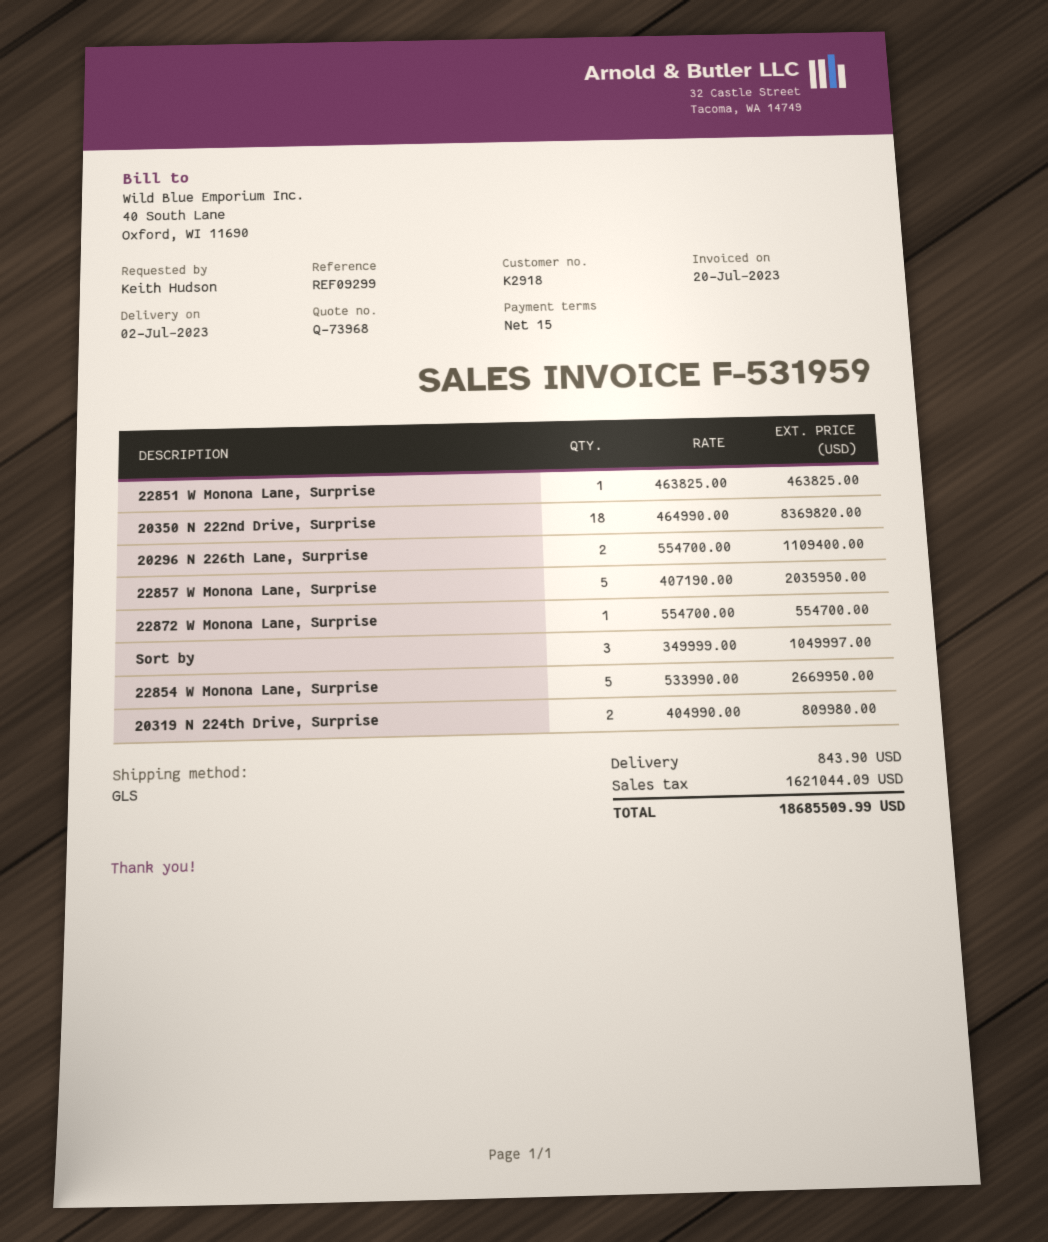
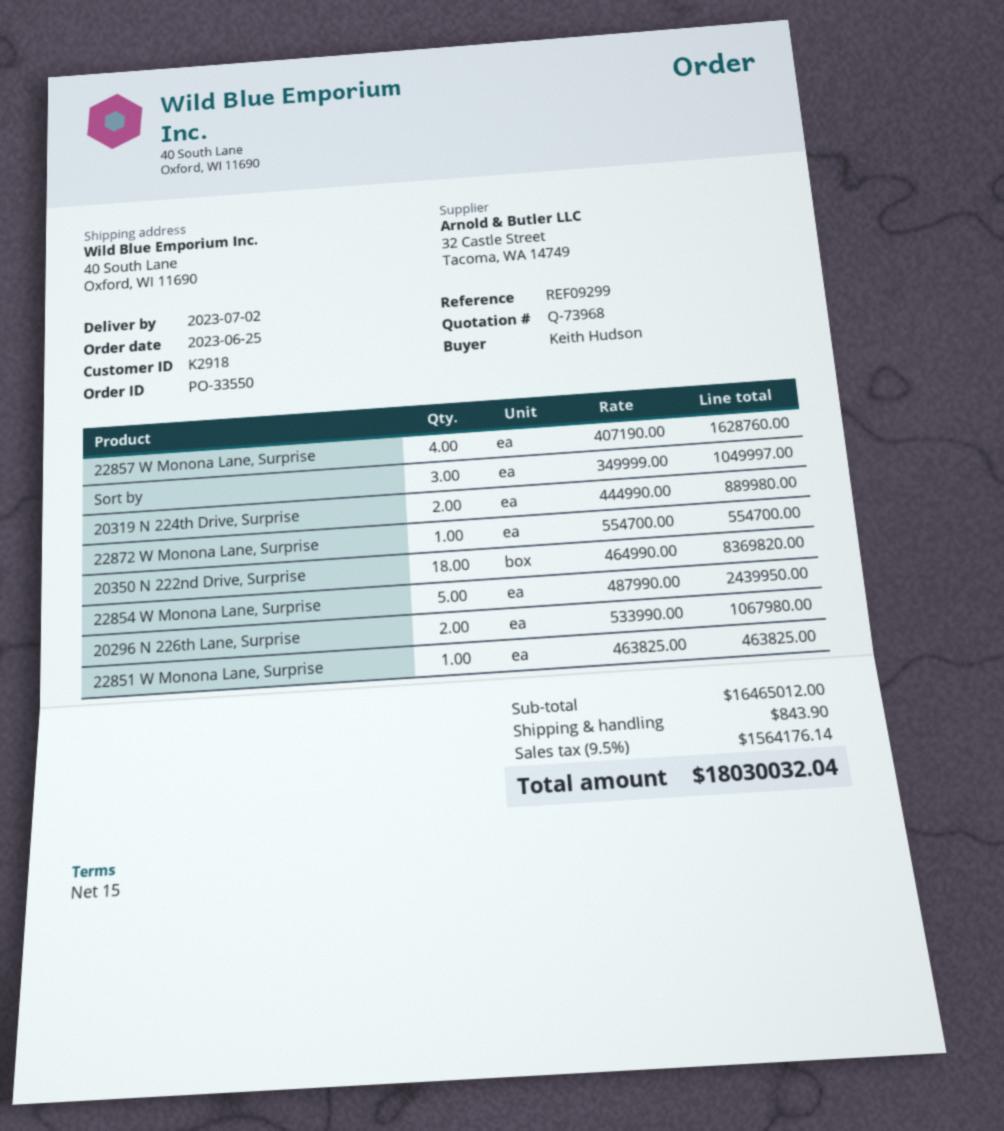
20296 N 226th Lane, Surprise: 2 x 554700.00 = 1109400.00 -> 2 x 533990.00 = 1067980.00
22857 W Monona Lane, Surprise: 5 x 407190.00 = 2035950.00 -> 4 x 407190.00 = 1628760.00
22854 W Monona Lane, Surprise: 5 x 533990.00 = 2669950.00 -> 5 x 487990.00 = 2439950.00
20319 N 224th Drive, Surprise: 2 x 404990.00 = 809980.00 -> 2 x 444990.00 = 889980.00
tax: 1621044.09 -> 1564176.14
total: 18685509.99 -> 18030032.04

